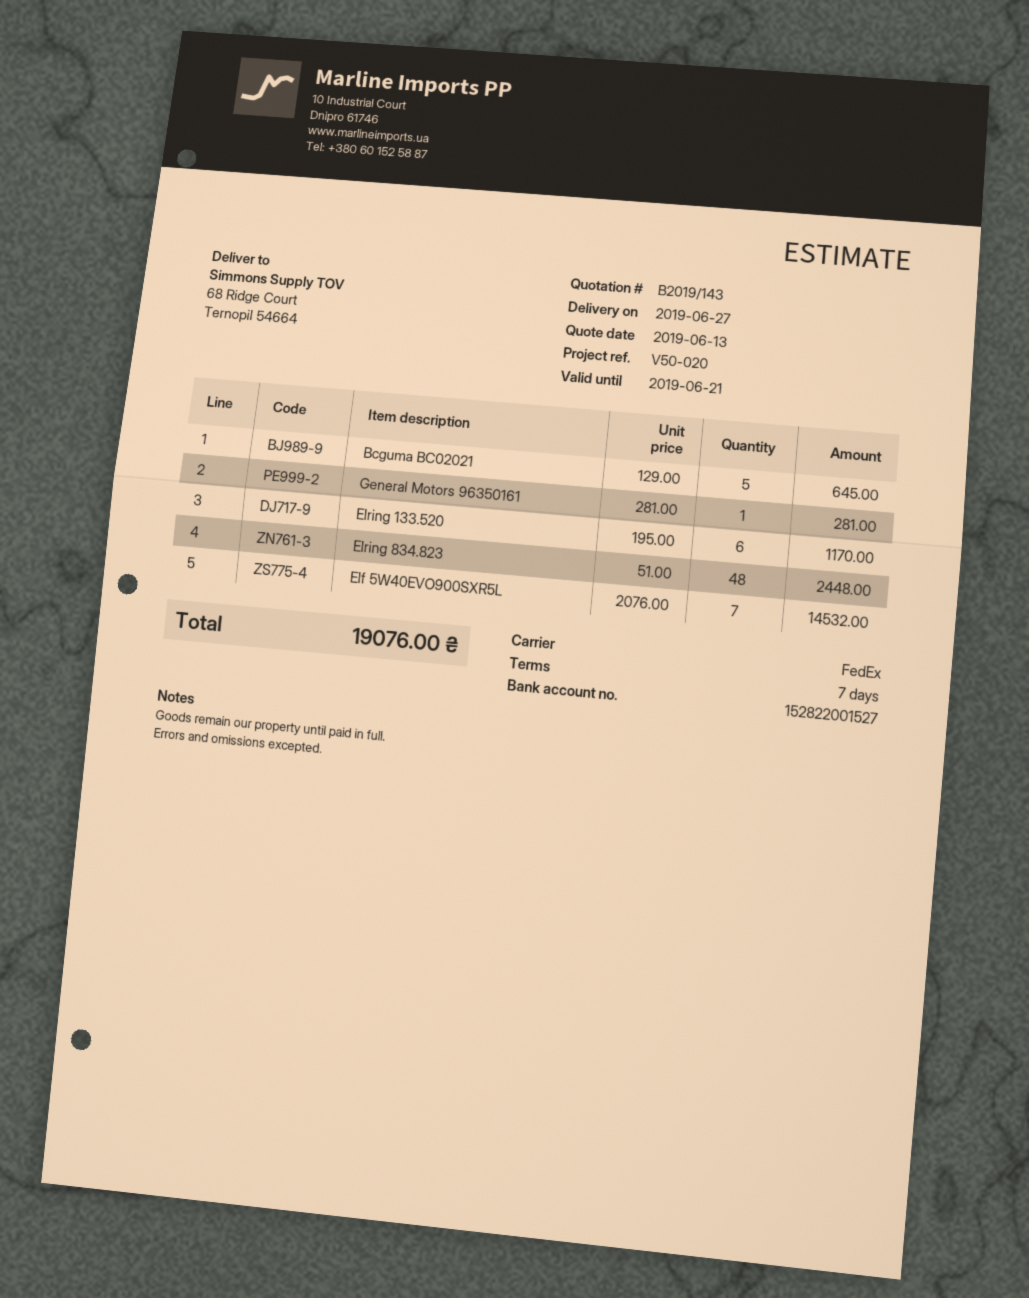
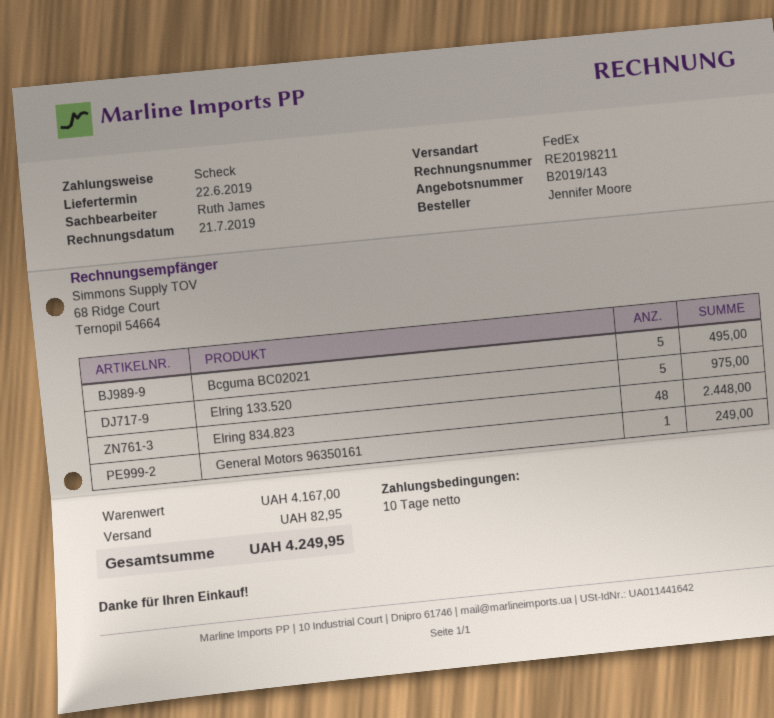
delivery date: 2019-06-27 -> 2019-06-22
payment terms: 7 days -> 10 days
Bcguma BC02021: 5 for 645.00 -> 5 for 495.00
General Motors 96350161: 1 for 281.00 -> 1 for 249.00
Elring 133.520: 6 for 1170.00 -> 5 for 975.00
Elf 5W40EVO900SXR5L: 7 for 14532.00 -> none
shipping: none -> 82.95
total: 19076.00 -> 4249.95

